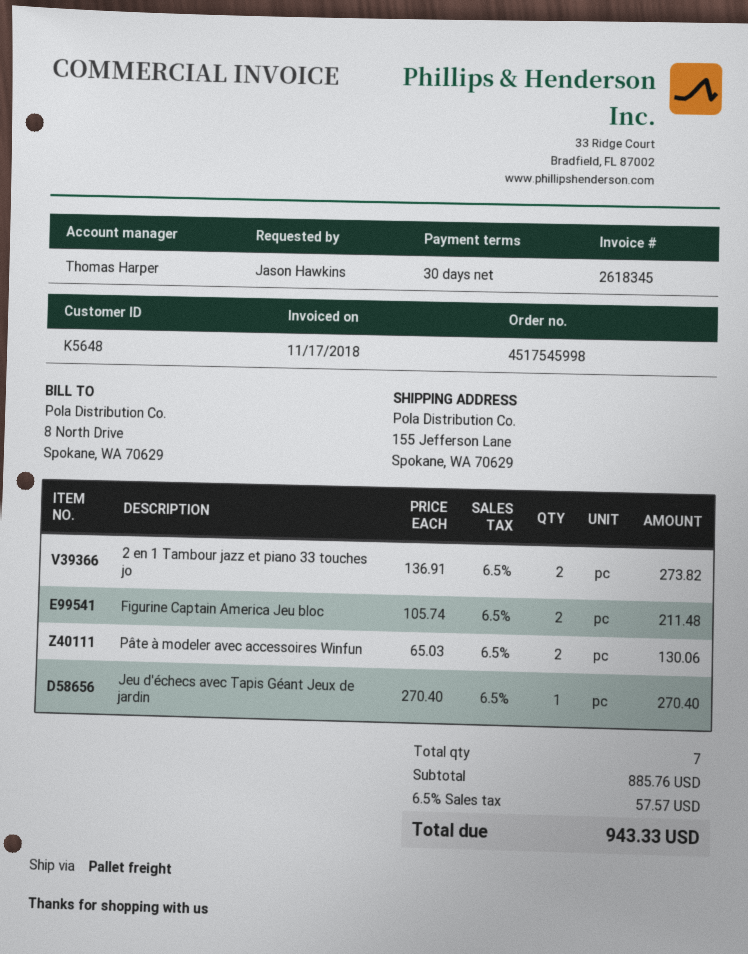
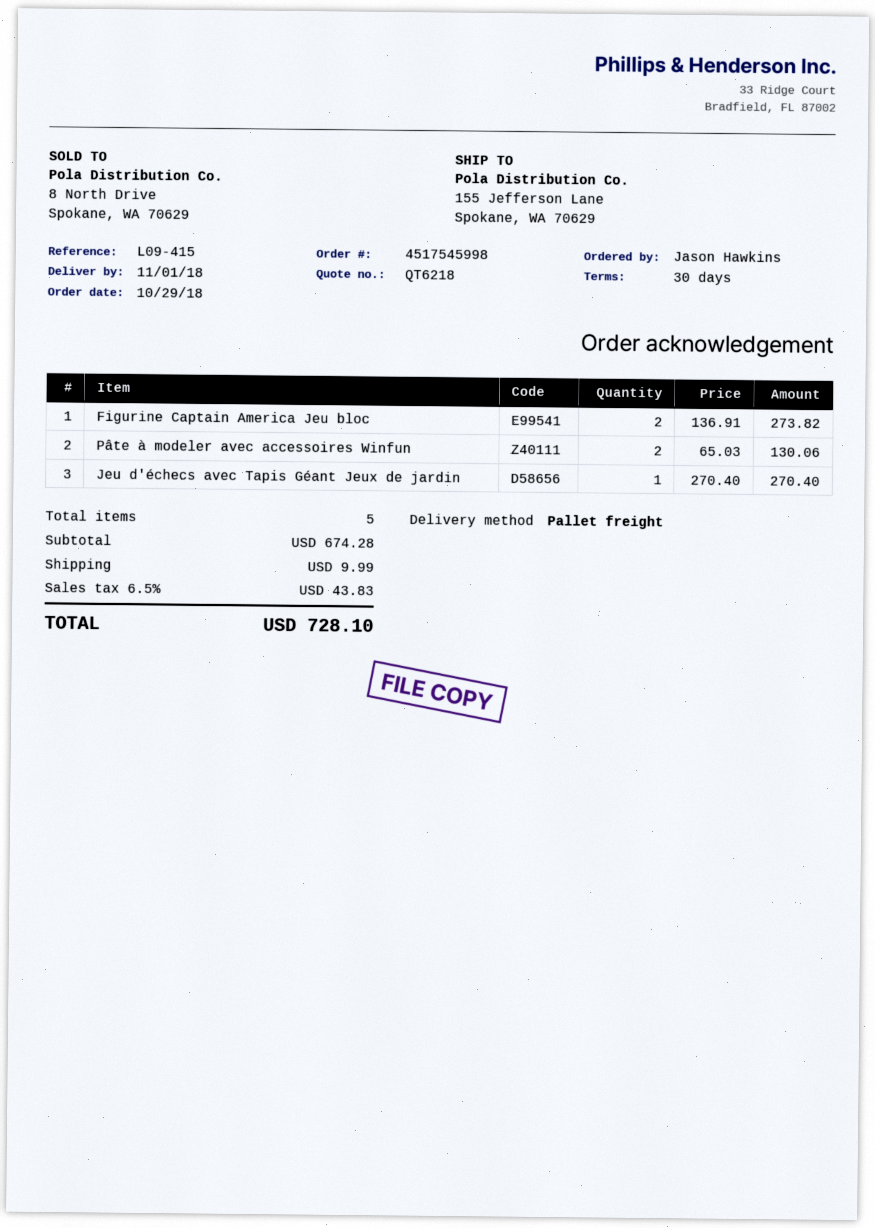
2 en 1 Tambour jazz et piano 33 touches jo: 2 x 136.91 = 273.82 -> none
Figurine Captain America Jeu bloc: 2 x 105.74 = 211.48 -> 2 x 136.91 = 273.82
total quantity: 7 -> 5
subtotal: 885.76 -> 674.28
shipping: none -> 9.99
tax: 6.5% = 57.57 -> 6.5% = 43.83
total: 943.33 -> 728.10

